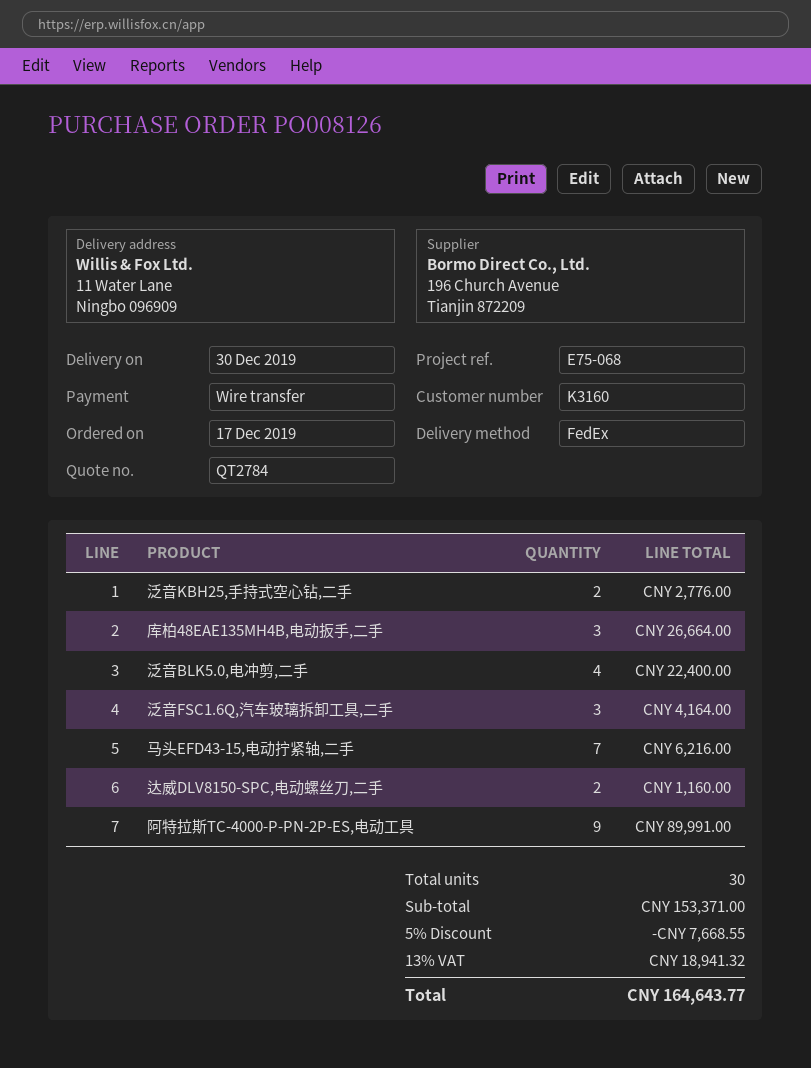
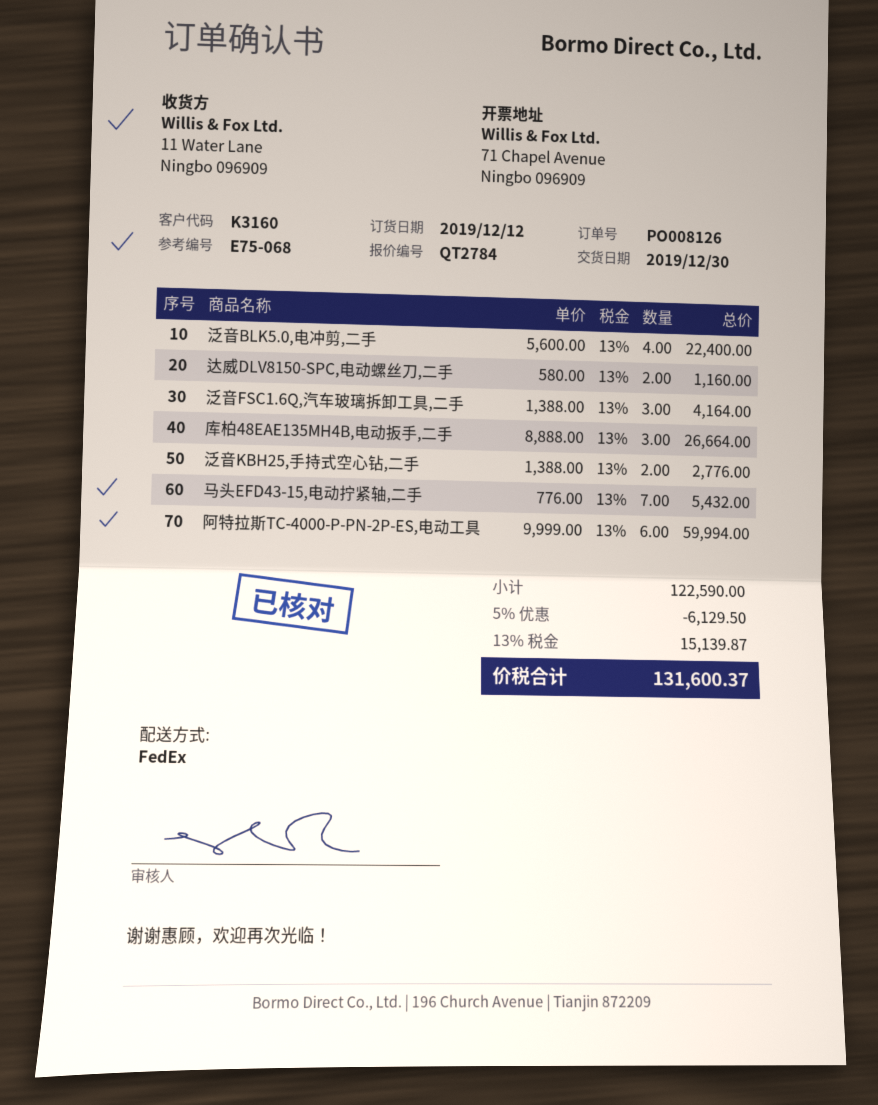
order date: 2019-12-17 -> 2019-12-12
马头EFD43-15,电动拧紧轴,二手: 7 for 6216.00 -> 7 for 5432.00
阿特拉斯TC-4000-P-PN-2P-ES,电动工具: 9 for 89991.00 -> 6 for 59994.00
subtotal: 153371.00 -> 122590.00
discount: 5% = 7668.55 -> 5% = 6129.50
tax: 13% = 18941.32 -> 13% = 15139.87
total: 164643.77 -> 131600.37

